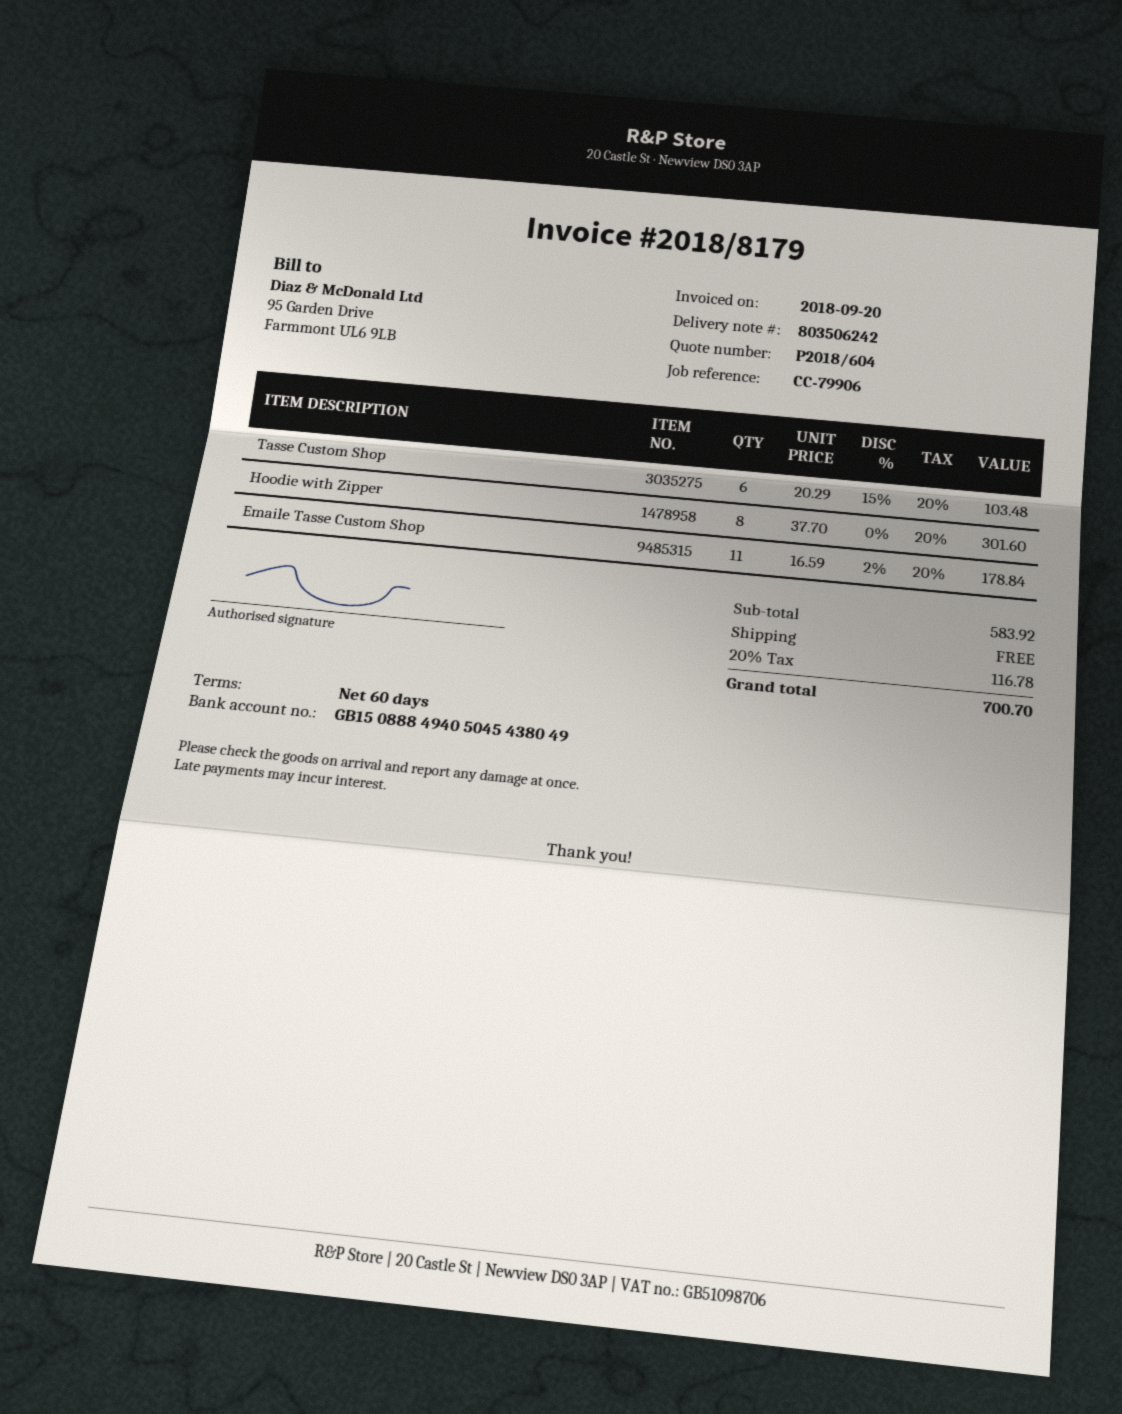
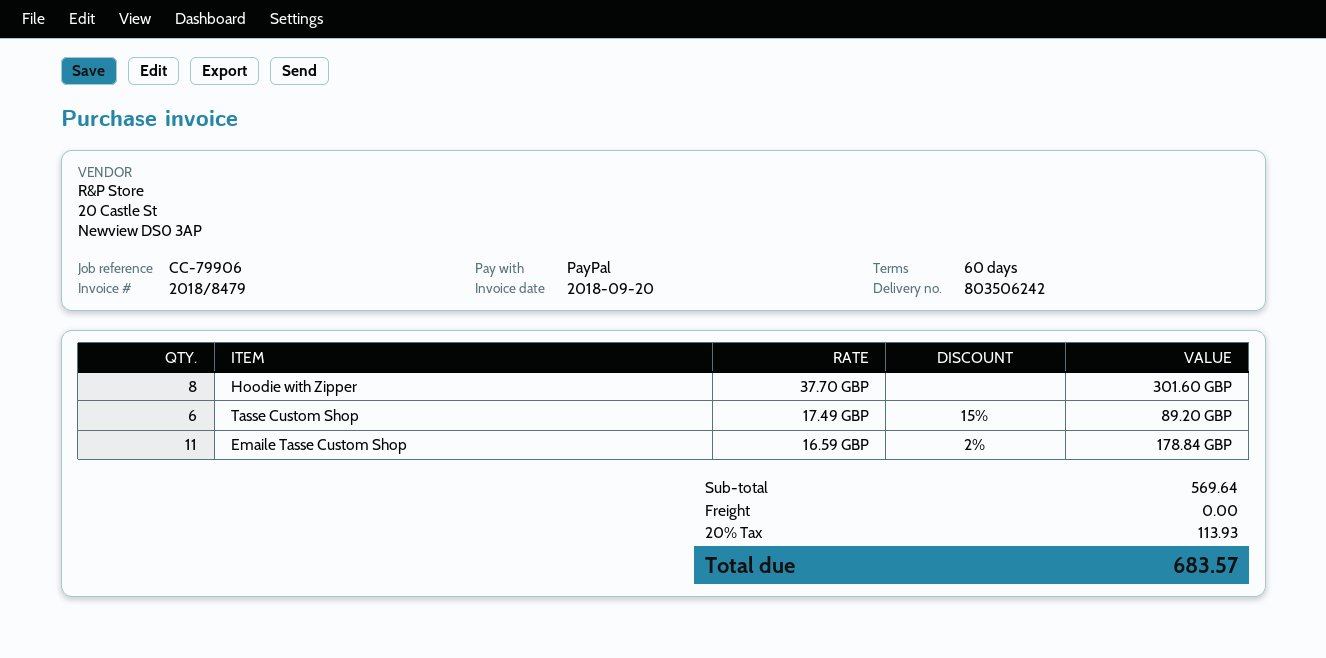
invoice number: 2018/8179 -> 2018/8479
Tasse Custom Shop: 6 x 20.29 - 15% = 103.48 -> 6 x 17.49 - 15% = 89.20
subtotal: 583.92 -> 569.64
tax: 20% = 116.78 -> 20% = 113.93
total: 700.70 -> 683.57

